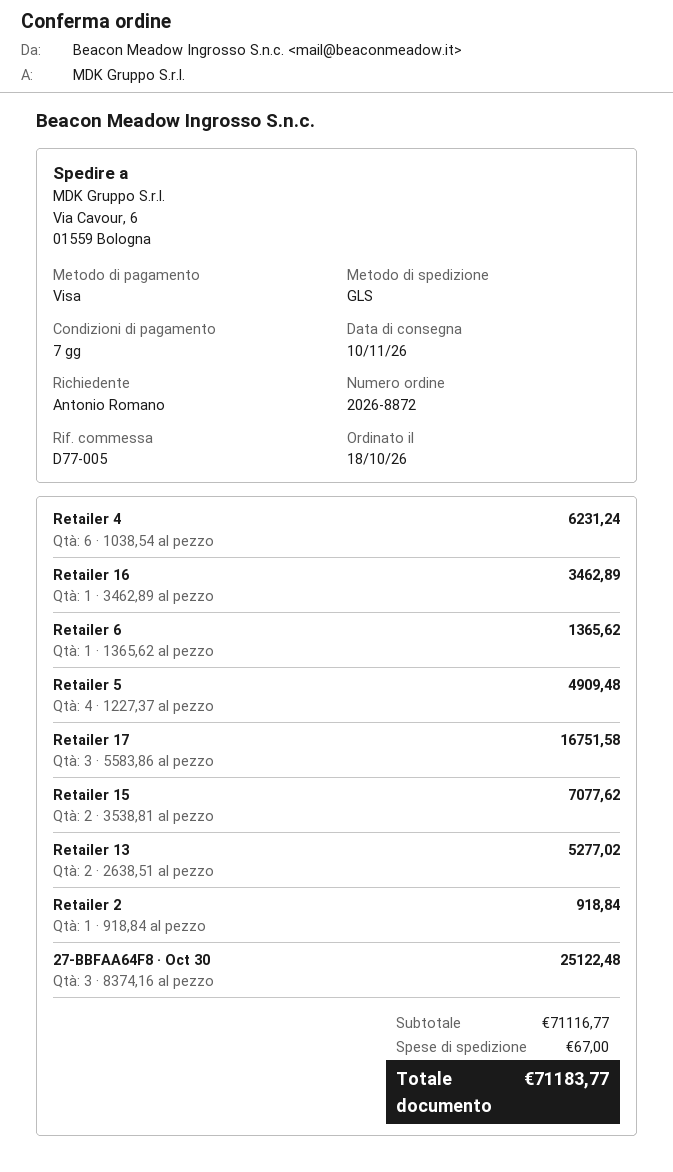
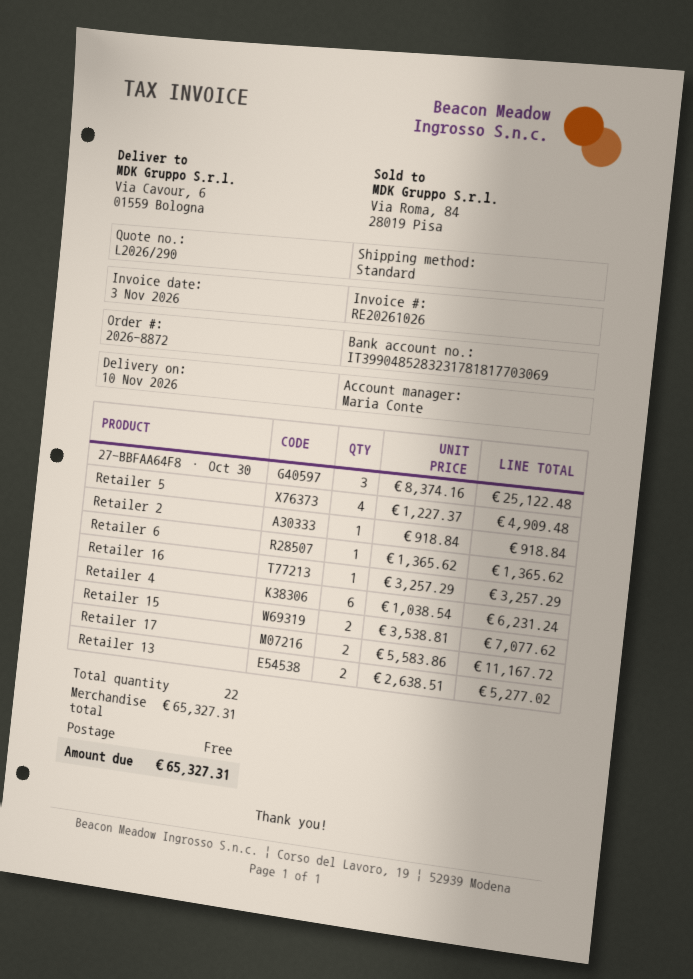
shipping method: GLS -> standard
Retailer 16: 1 x 3462.89 = 3462.89 -> 1 x 3257.29 = 3257.29
Retailer 17: 3 x 5583.86 = 16751.58 -> 2 x 5583.86 = 11167.72
subtotal: 71116.77 -> 65327.31
shipping: 67.00 -> 0.00
total: 71183.77 -> 65327.31

